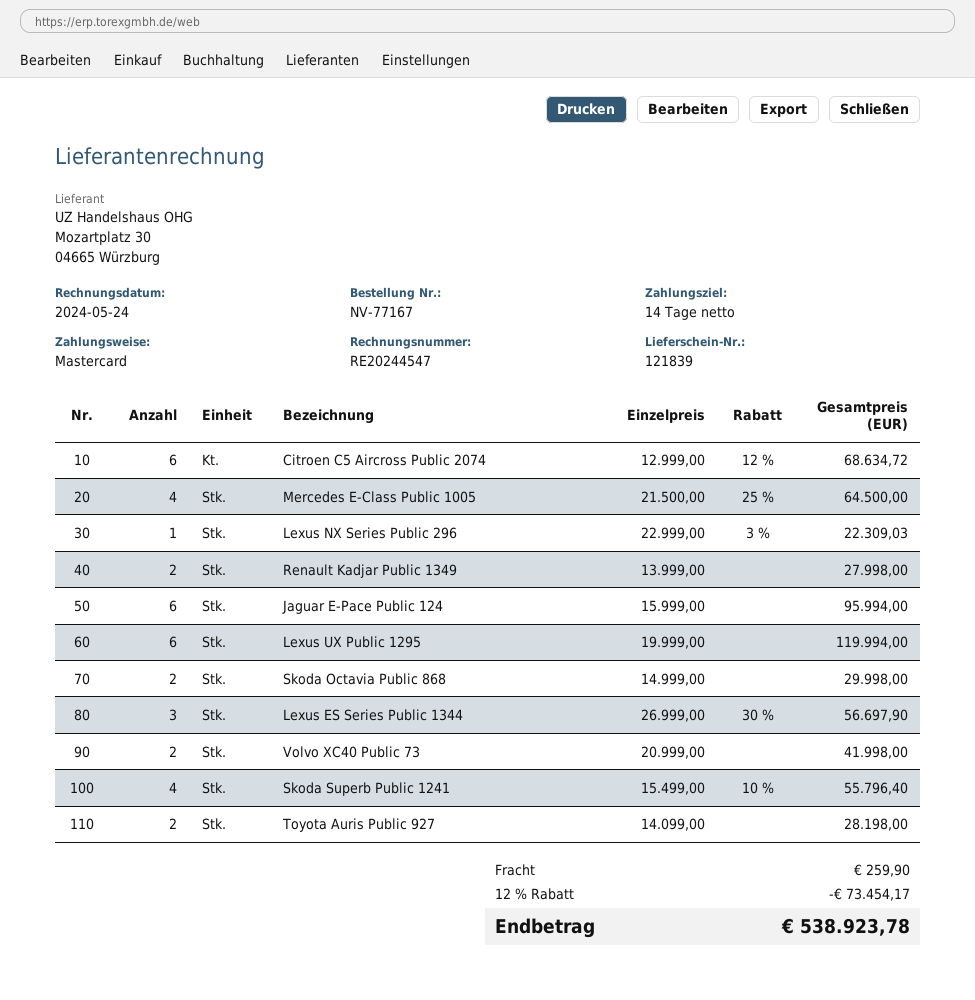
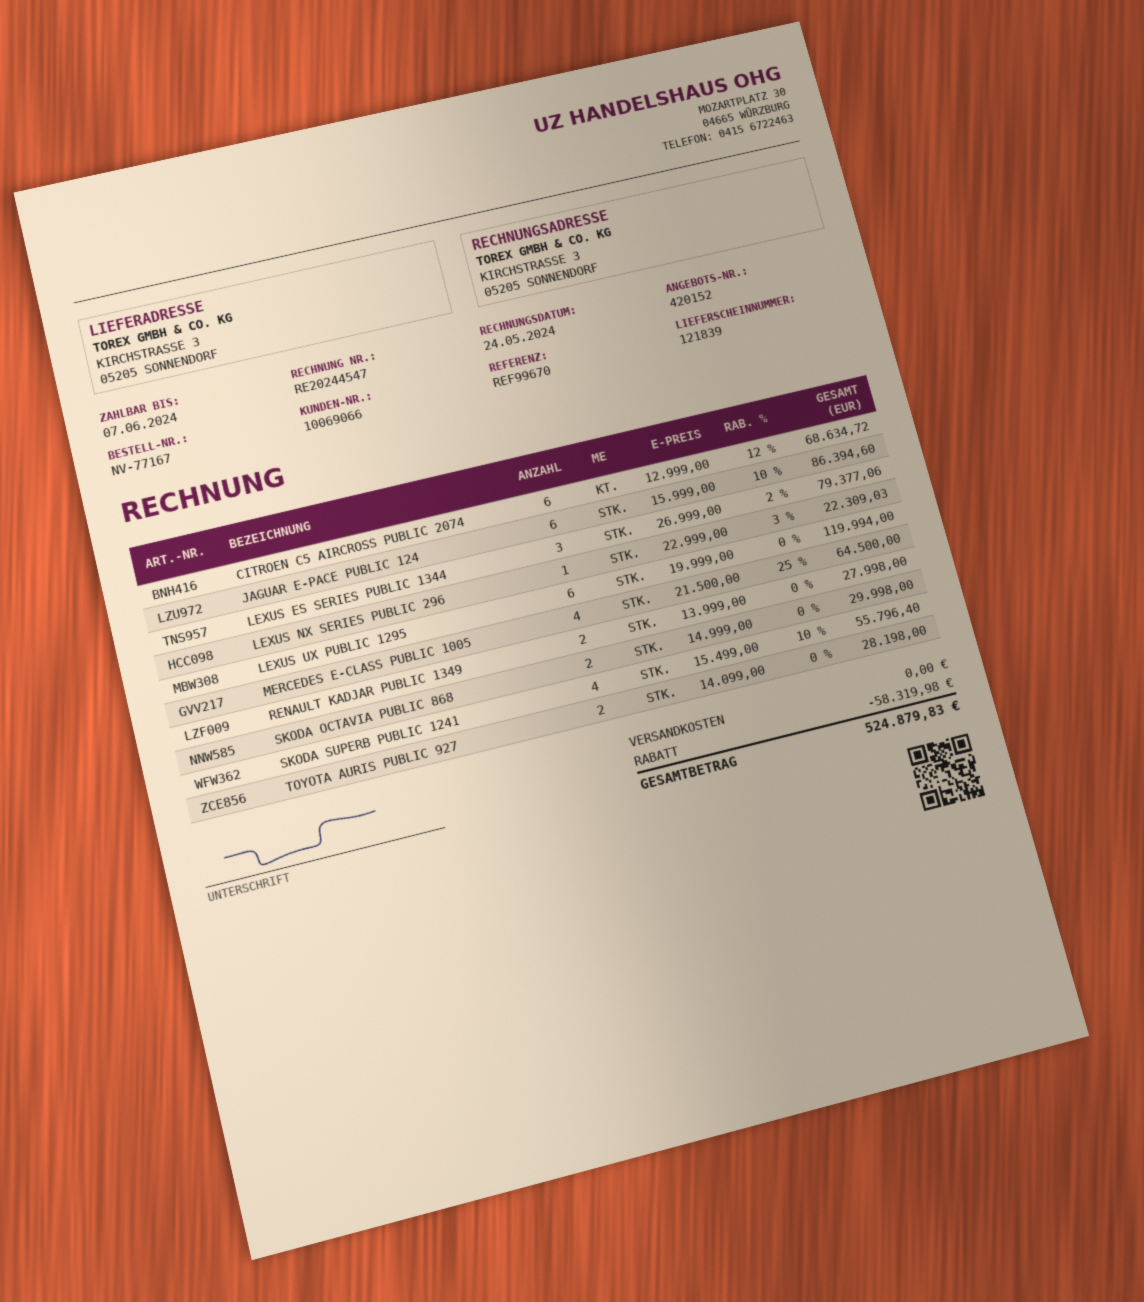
Jaguar E-Pace Public 124: 6 x 15999.00 = 95994.00 -> 6 x 15999.00 - 10% = 86394.60
Lexus ES Series Public 1344: 3 x 26999.00 - 30% = 56697.90 -> 3 x 26999.00 - 2% = 79377.06
Volvo XC40 Public 73: 2 x 20999.00 = 41998.00 -> none
discount: 73454.17 -> 58319.98
shipping: 259.90 -> 0.00
total: 538923.78 -> 524879.83

